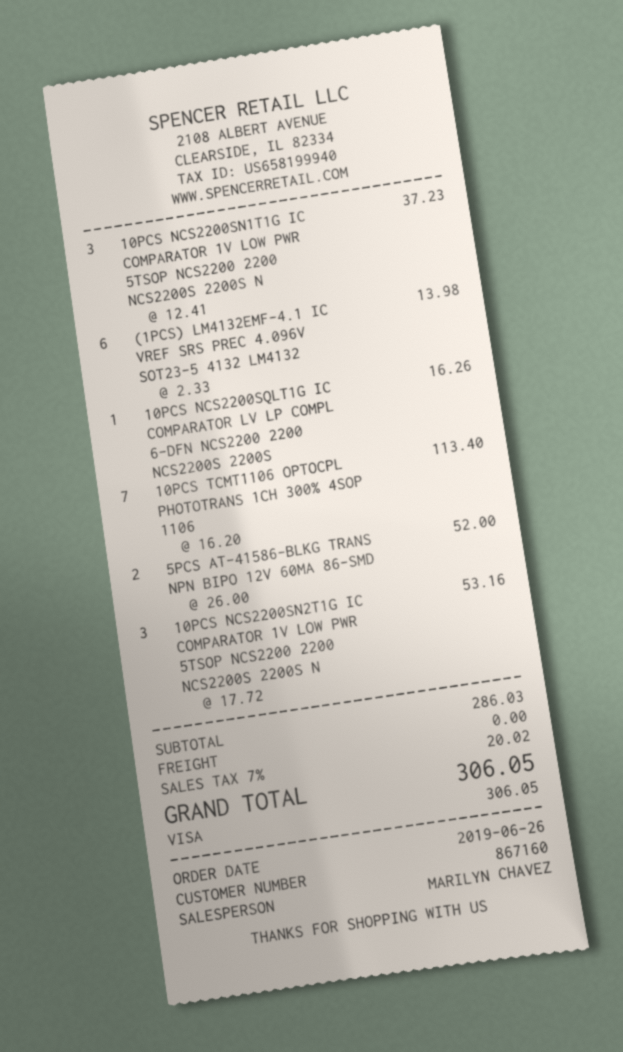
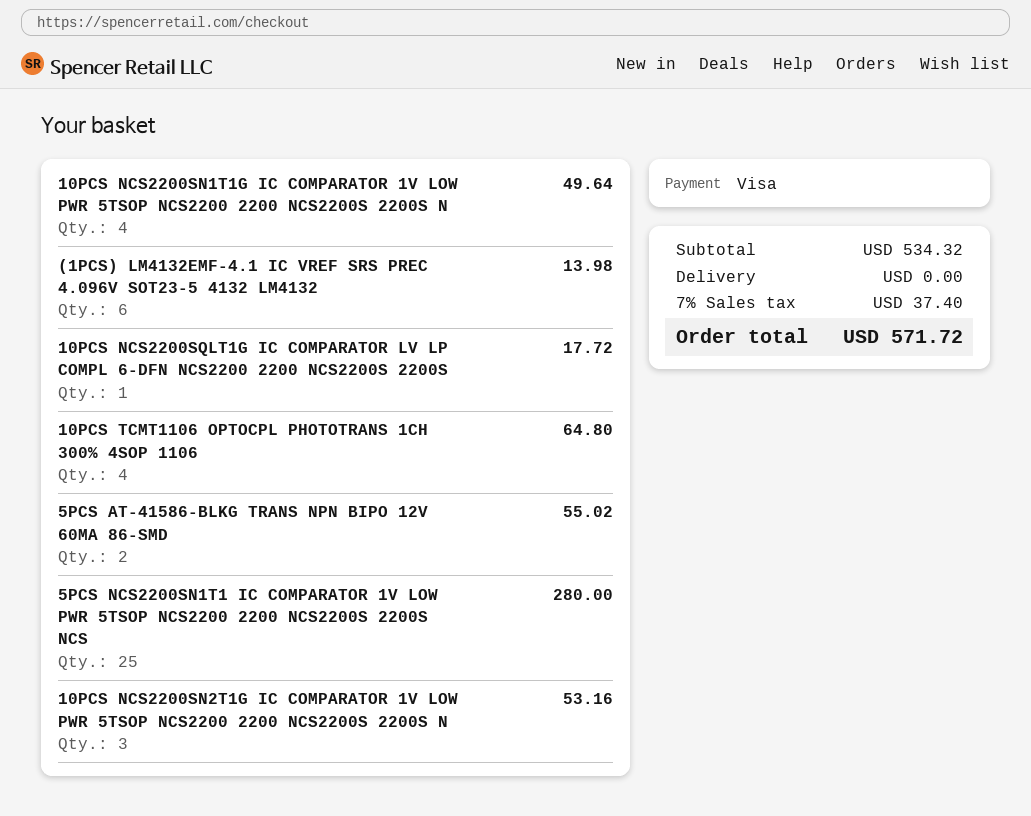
10PCS NCS2200SN1T1G IC COMPARATOR 1V LOW PWR 5TSOP NCS2200 2200 NCS2200S 2200S N: 3 for 37.23 -> 4 for 49.64
10PCS NCS2200SQLT1G IC COMPARATOR LV LP COMPL 6-DFN NCS2200 2200 NCS2200S 2200S: 1 for 16.26 -> 1 for 17.72
10PCS TCMT1106 OPTOCPL PHOTOTRANS 1CH 300% 4SOP 1106: 7 for 113.40 -> 4 for 64.80
5PCS AT-41586-BLKG TRANS NPN BIPO 12V 60MA 86-SMD: 2 for 52.00 -> 2 for 55.02
5PCS NCS2200SN1T1 IC COMPARATOR 1V LOW PWR 5TSOP NCS2200 2200 NCS2200S 2200S NCS: none -> 25 for 280.00
subtotal: 286.03 -> 534.32
tax: 7% = 20.02 -> 7% = 37.40
total: 306.05 -> 571.72

